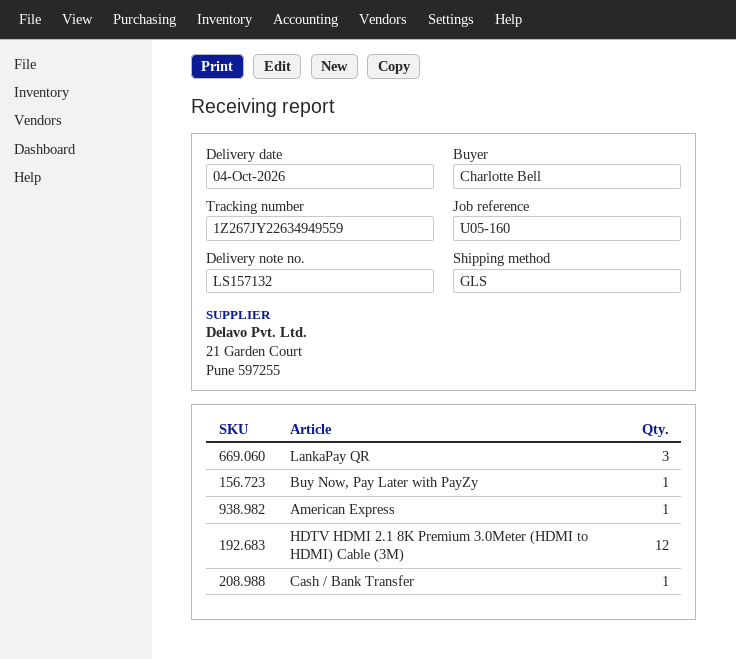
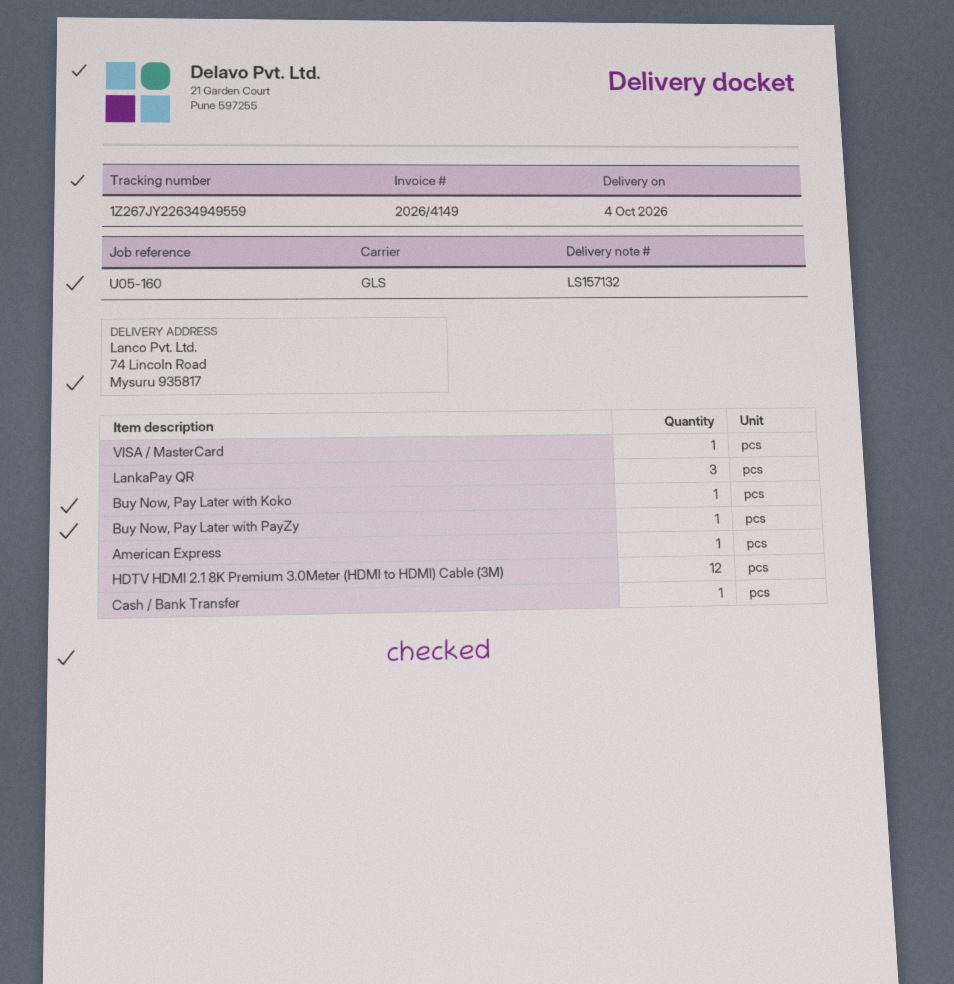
VISA / MasterCard: none -> 1
Buy Now, Pay Later with Koko: none -> 1

